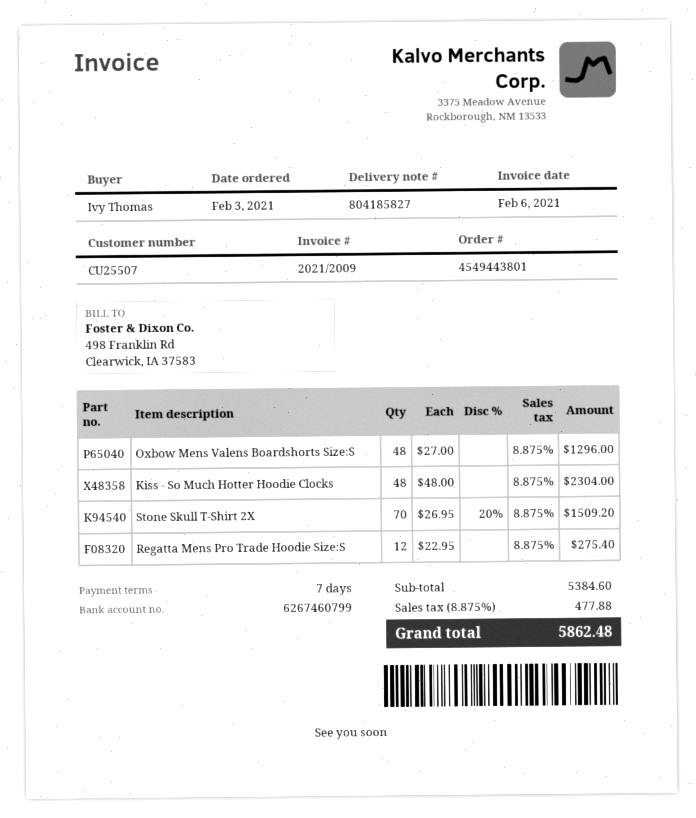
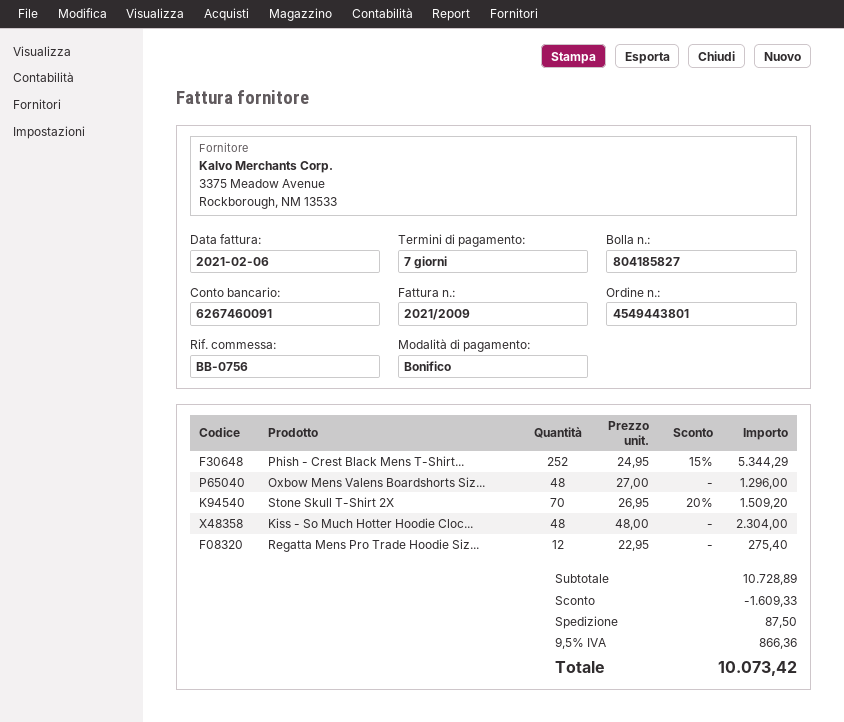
bank account: 6267460799 -> 6267460091
Phish - Crest Black Mens T-Shirt...: none -> 252 x 24.95 - 15% = 5344.29
subtotal: 5384.60 -> 10728.89
discount: none -> 1609.33
shipping: none -> 87.50
tax: 8.875% = 477.88 -> 9.5% = 866.36
total: 5862.48 -> 10073.42

